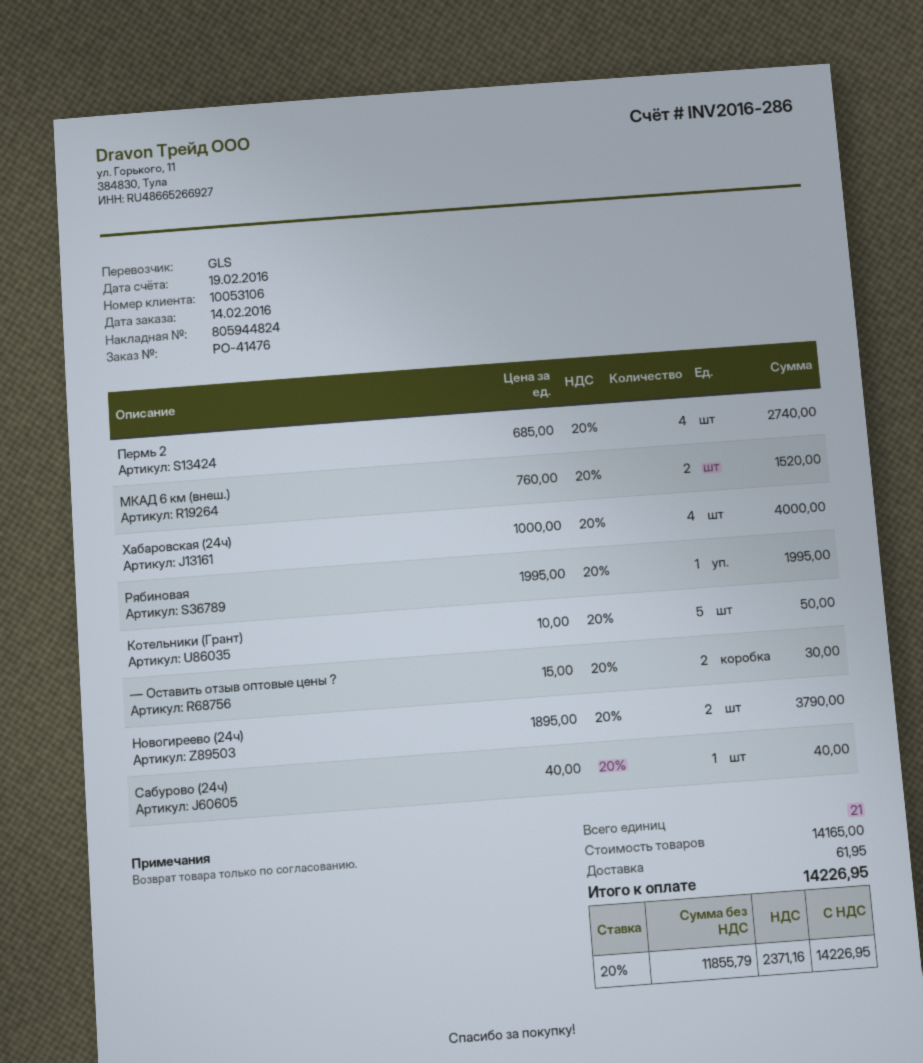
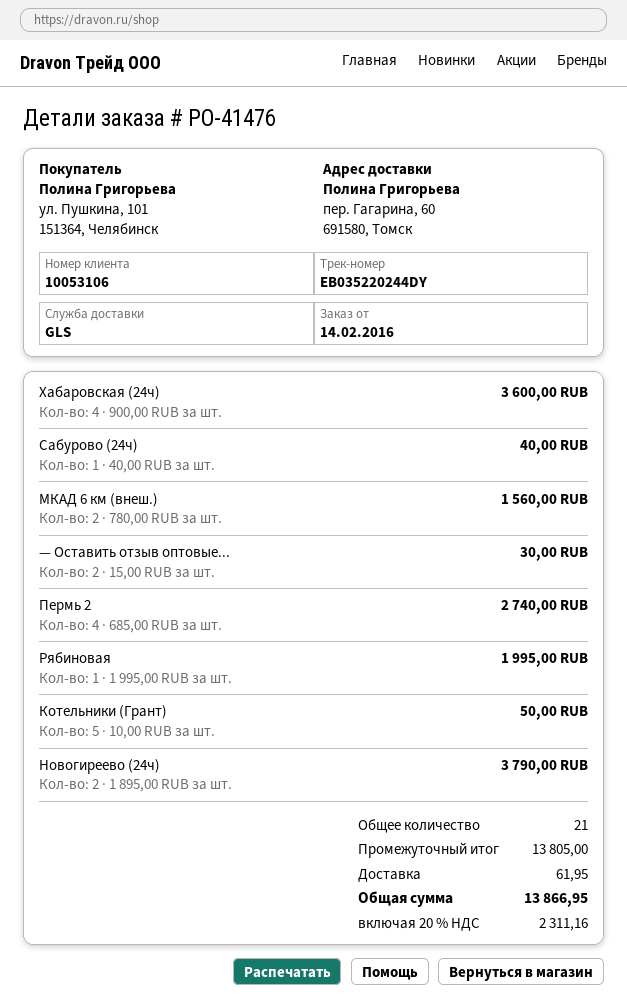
МКАД 6 км (внеш.): 2 x 760.00 = 1520.00 -> 2 x 780.00 = 1560.00
Хабаровская (24ч): 4 x 1000.00 = 4000.00 -> 4 x 900.00 = 3600.00
subtotal: 14165.00 -> 13805.00
tax: 20% = 2371.16 -> 20% = 2311.16
total: 14226.95 -> 13866.95

